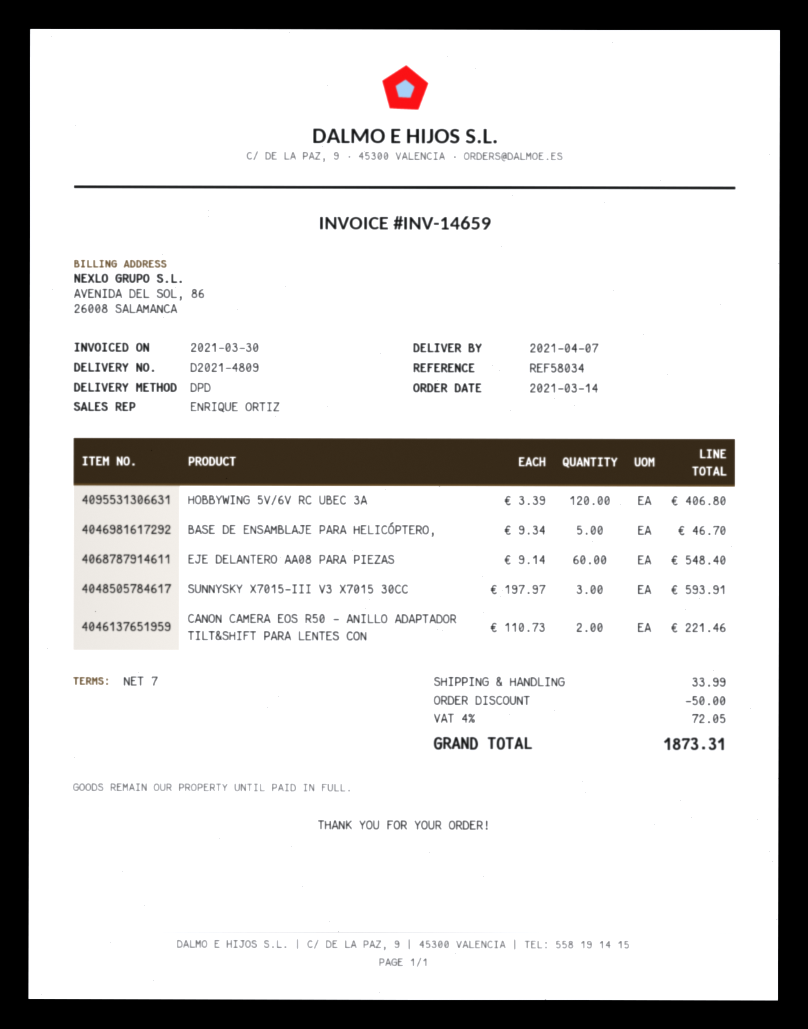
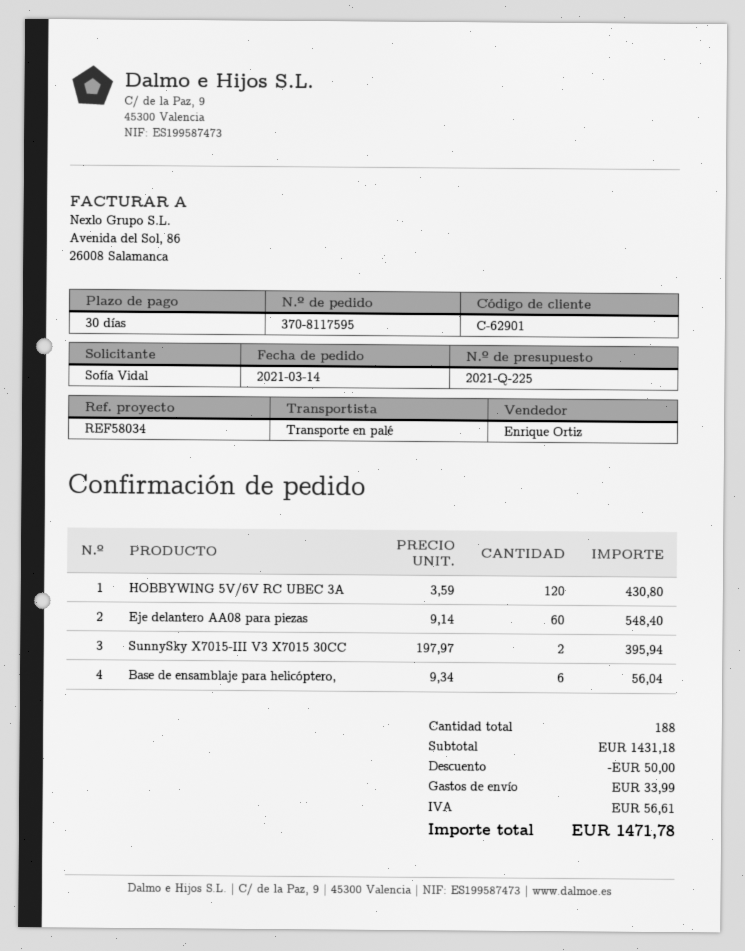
payment terms: 7 days -> 30 days
shipping method: DPD -> pallet freight
HOBBYWING 5V/6V RC UBEC 3A: 120 x 3.39 = 406.80 -> 120 x 3.59 = 430.80
BASE DE ENSAMBLAJE PARA HELICÓPTERO,: 5 x 9.34 = 46.70 -> 6 x 9.34 = 56.04
SUNNYSKY X7015-III V3 X7015 30CC: 3 x 197.97 = 593.91 -> 2 x 197.97 = 395.94
CANON CAMERA EOS R50 - ANILLO ADAPTADOR TILT&SHIFT PARA LENTES CON: 2 x 110.73 = 221.46 -> none
tax: 72.05 -> 56.61
total: 1873.31 -> 1471.78

